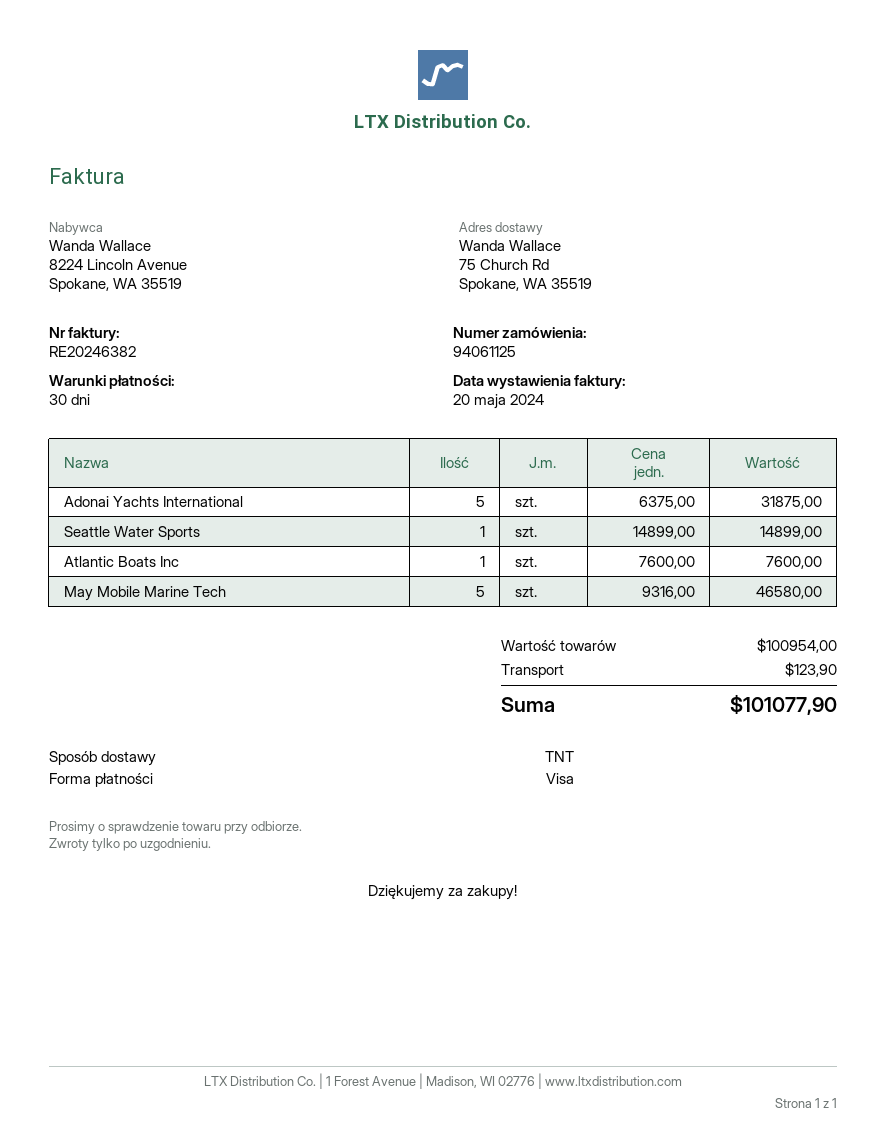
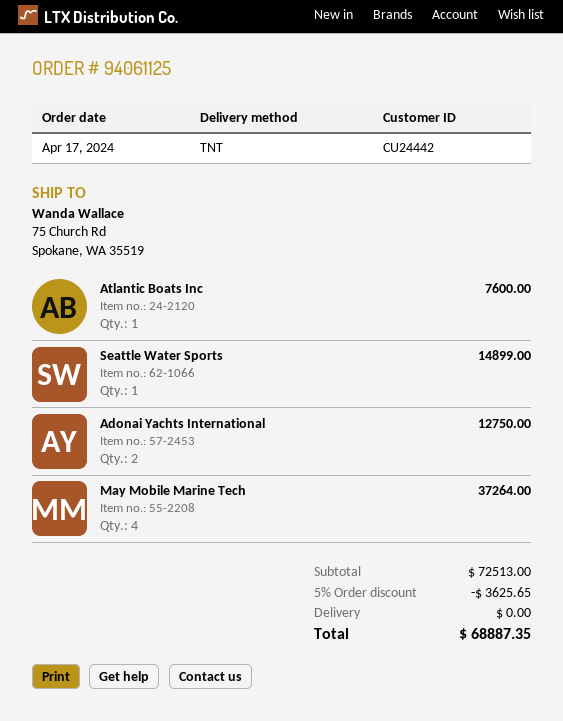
Adonai Yachts International: 5 for 31875.00 -> 2 for 12750.00
May Mobile Marine Tech: 5 for 46580.00 -> 4 for 37264.00
subtotal: 100954.00 -> 72513.00
discount: none -> 5% = 3625.65
shipping: 123.90 -> 0.00
total: 101077.90 -> 68887.35

